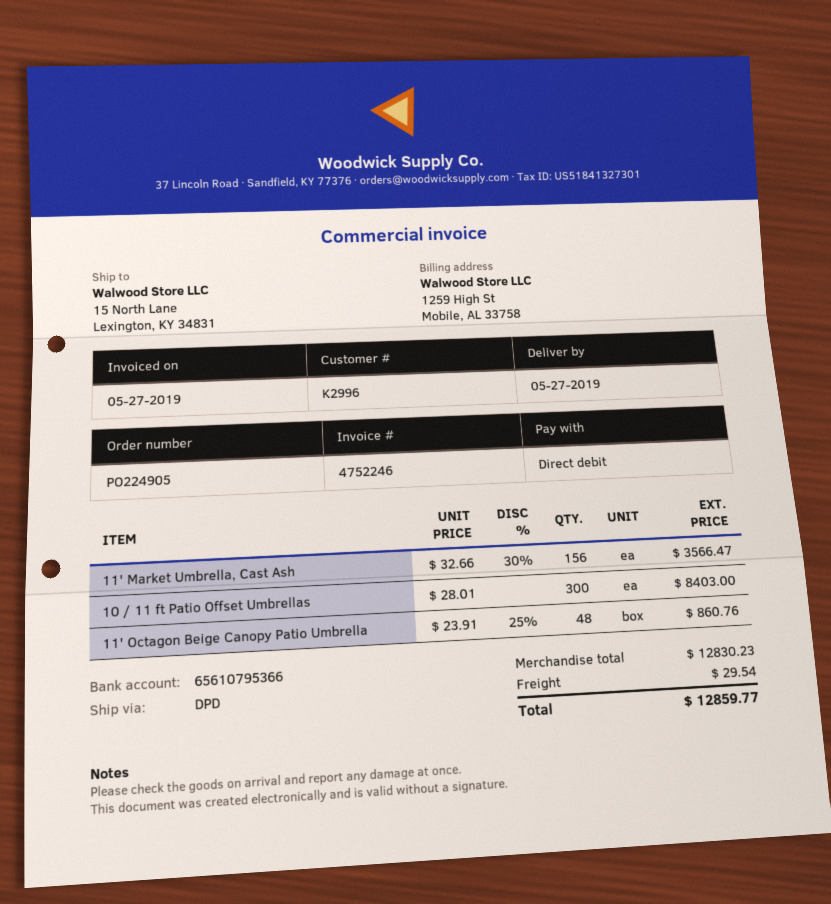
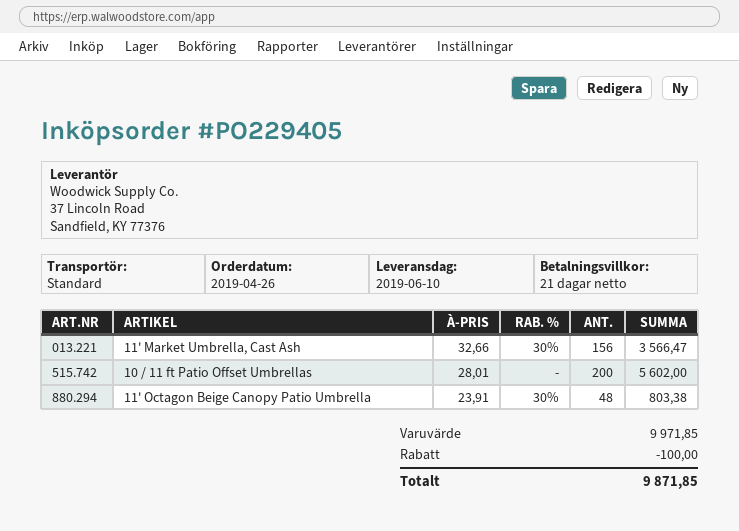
order number: PO224905 -> PO229405
delivery date: 2019-05-27 -> 2019-06-10
shipping method: DPD -> standard
10 / 11 ft Patio Offset Umbrellas: 300 x 28.01 = 8403.00 -> 200 x 28.01 = 5602.00
11' Octagon Beige Canopy Patio Umbrella: 48 x 23.91 - 25% = 860.76 -> 48 x 23.91 - 30% = 803.38
subtotal: 12830.23 -> 9971.85
discount: none -> 100.00
shipping: 29.54 -> none
total: 12859.77 -> 9871.85

